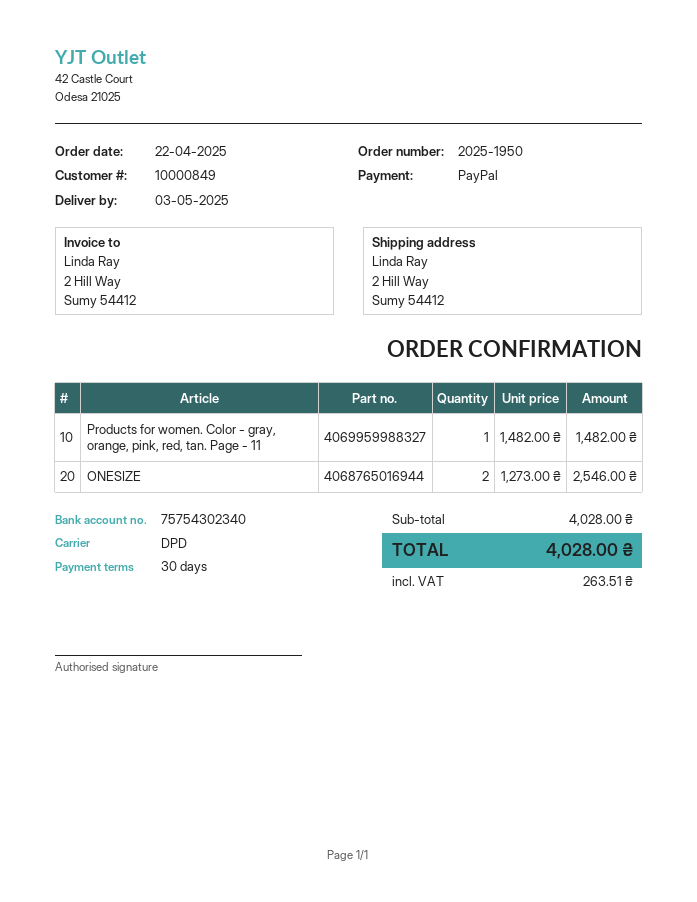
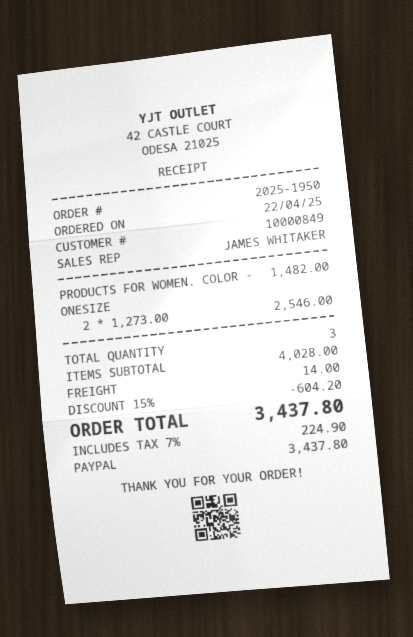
discount: none -> 15% = 604.20
shipping: none -> 14.00
tax: 263.51 -> 224.90
total: 4028.00 -> 3437.80

